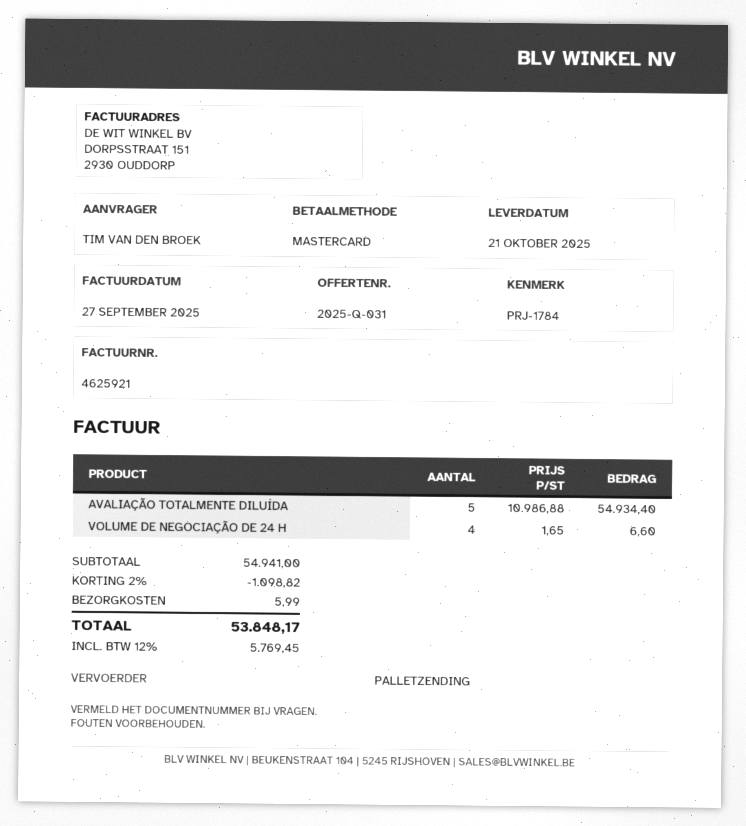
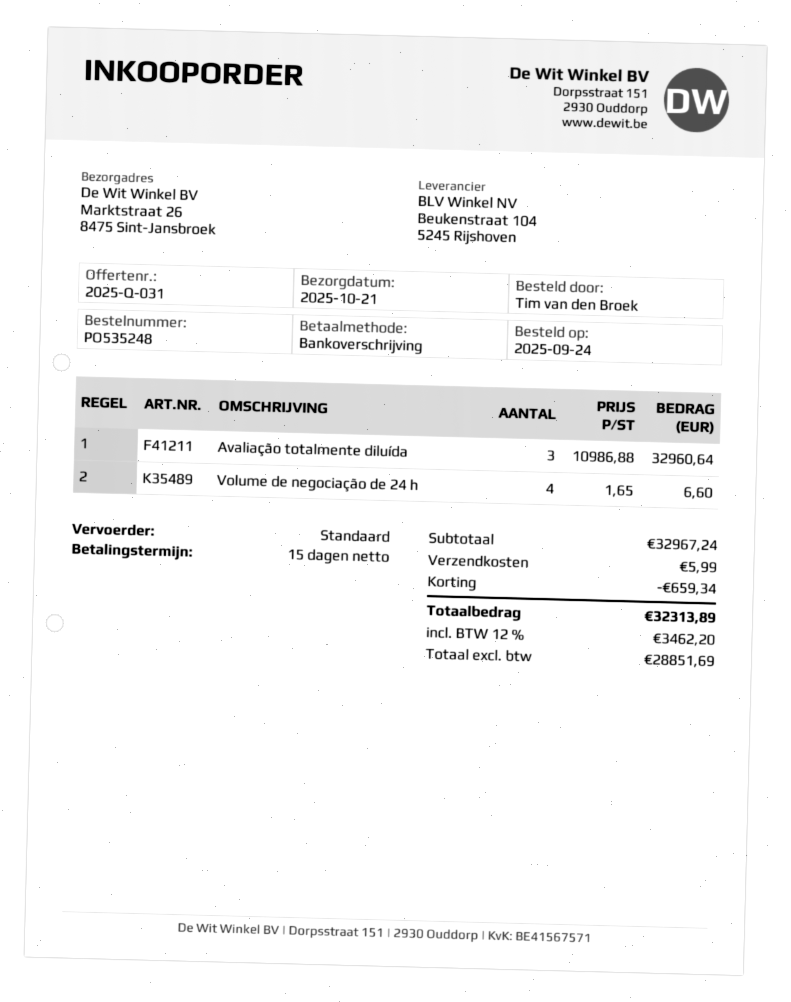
payment method: Mastercard -> bank transfer
shipping method: pallet freight -> standard
AVALIAÇÃO TOTALMENTE DILUÍDA: 5 x 10986.88 = 54934.40 -> 3 x 10986.88 = 32960.64
subtotal: 54941.00 -> 32967.24
discount: 1098.82 -> 659.34
tax: 12% = 5769.45 -> 12% = 3462.20
total: 53848.17 -> 32313.89

